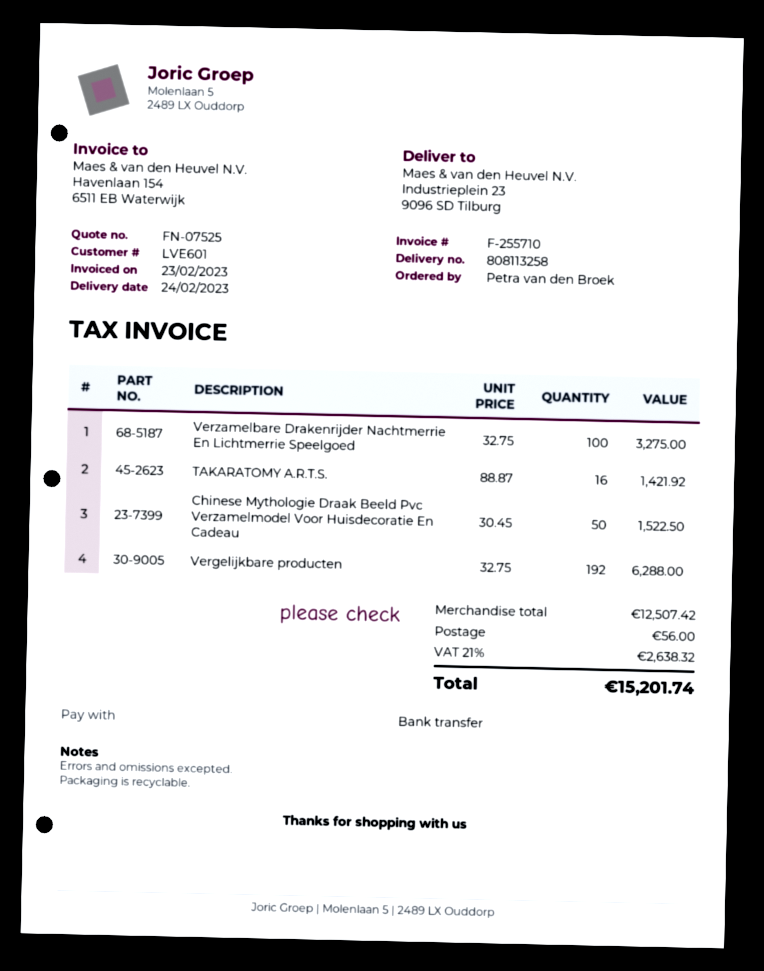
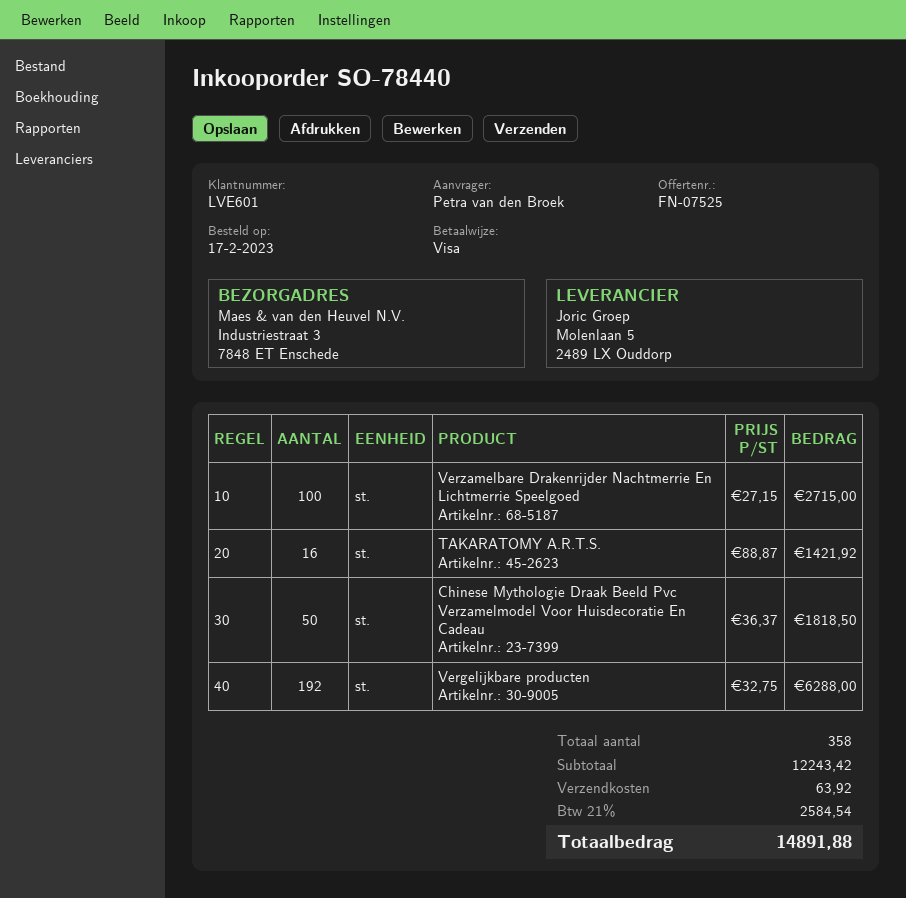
payment method: bank transfer -> Visa
ship to: Industrieplein 23, 9096 SD Tilburg -> Industriestraat 3, 7848 ET Enschede
Verzamelbare Drakenrijder Nachtmerrie En Lichtmerrie Speelgoed: 100 x 32.75 = 3275.00 -> 100 x 27.15 = 2715.00
Chinese Mythologie Draak Beeld Pvc Verzamelmodel Voor Huisdecoratie En Cadeau: 50 x 30.45 = 1522.50 -> 50 x 36.37 = 1818.50
subtotal: 12507.42 -> 12243.42
shipping: 56.00 -> 63.92
tax: 21% = 2638.32 -> 21% = 2584.54
total: 15201.74 -> 14891.88

